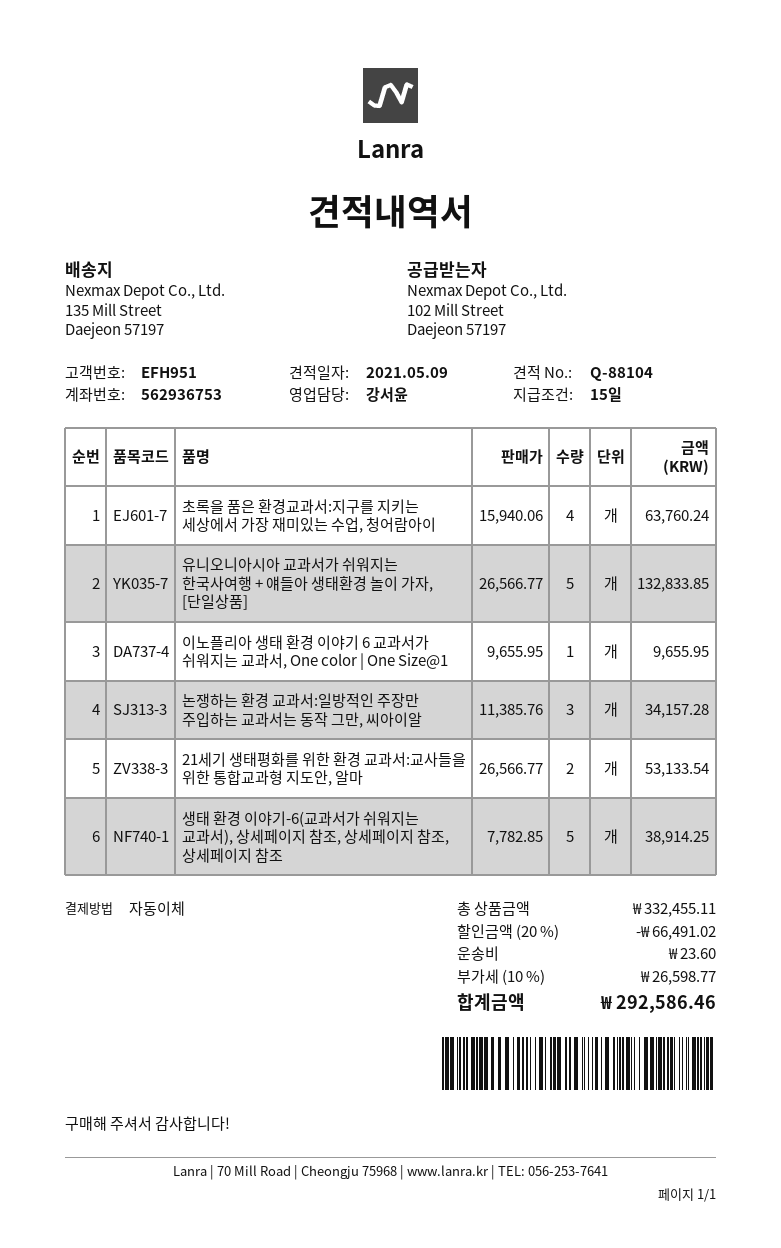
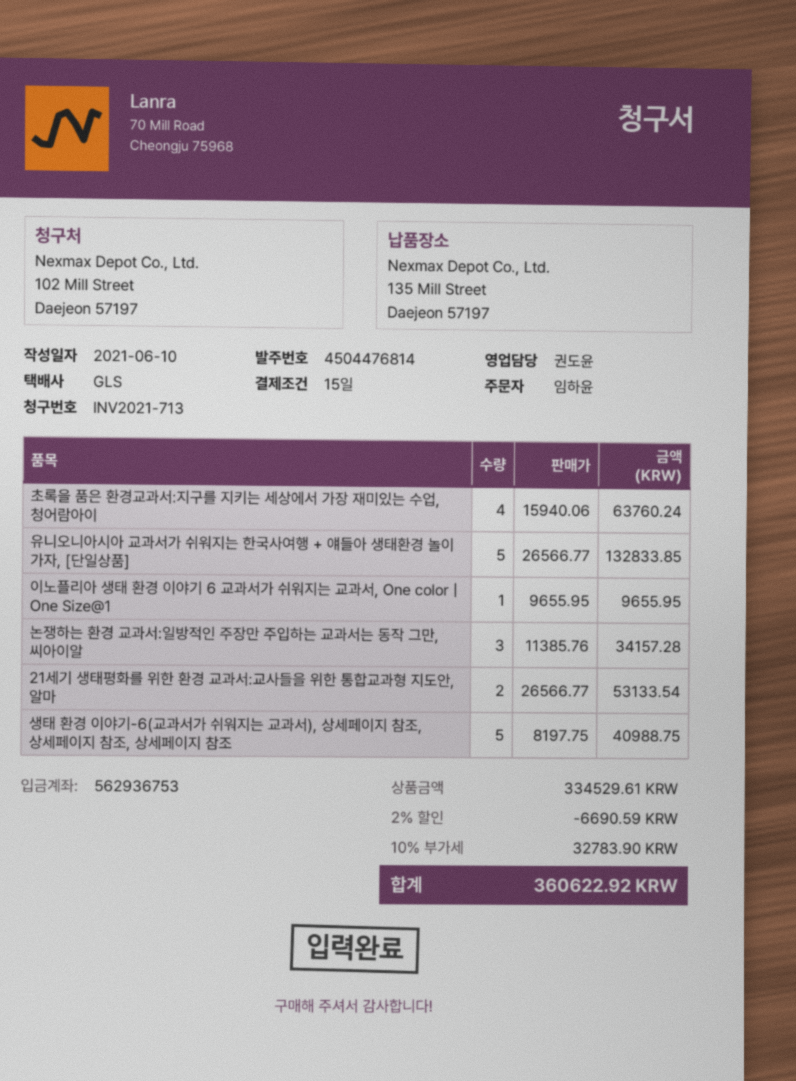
sales rep: 강서윤 -> 권도윤
생태 환경 이야기-6(교과서가 쉬워지는 교과서), 상세페이지 참조, 상세페이지 참조, 상세페이지 참조: 5 x 7782.85 = 38914.25 -> 5 x 8197.75 = 40988.75
subtotal: 332455.11 -> 334529.61
discount: 20% = 66491.02 -> 2% = 6690.59
shipping: 23.60 -> none
tax: 10% = 26598.77 -> 10% = 32783.90
total: 292586.46 -> 360622.92

